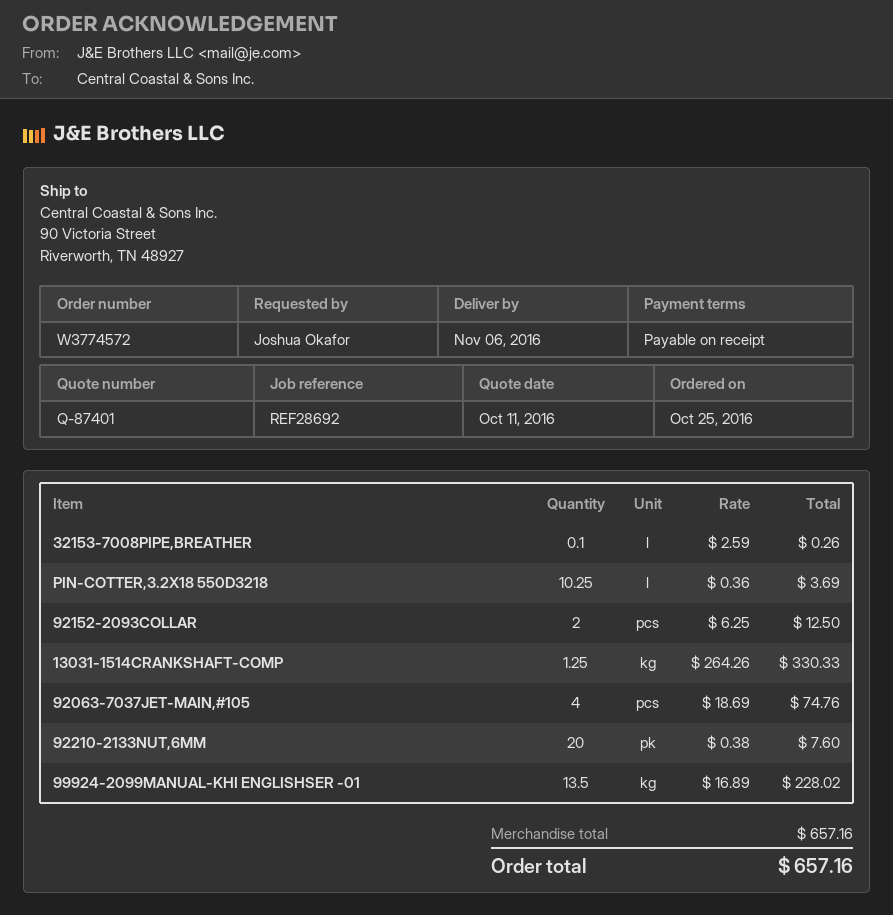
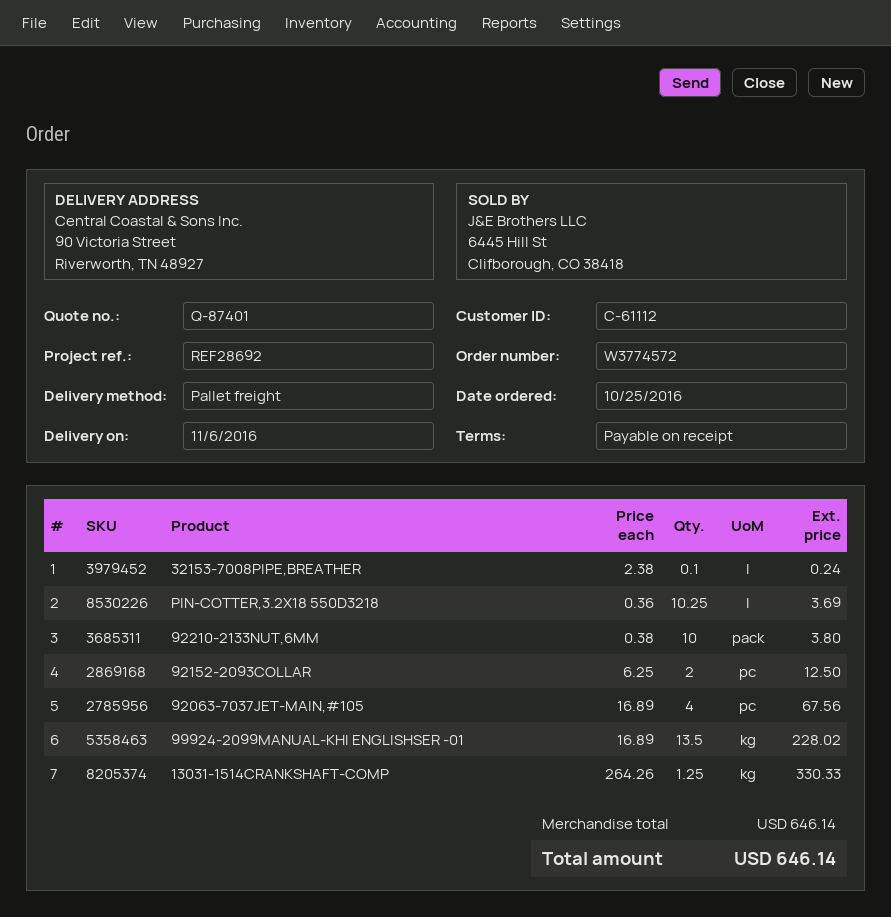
32153-7008PIPE,BREATHER: 0.1 x 2.59 = 0.26 -> 0.1 x 2.38 = 0.24
92063-7037JET-MAIN,#105: 4 x 18.69 = 74.76 -> 4 x 16.89 = 67.56
92210-2133NUT,6MM: 20 x 0.38 = 7.60 -> 10 x 0.38 = 3.80
subtotal: 657.16 -> 646.14
total: 657.16 -> 646.14

